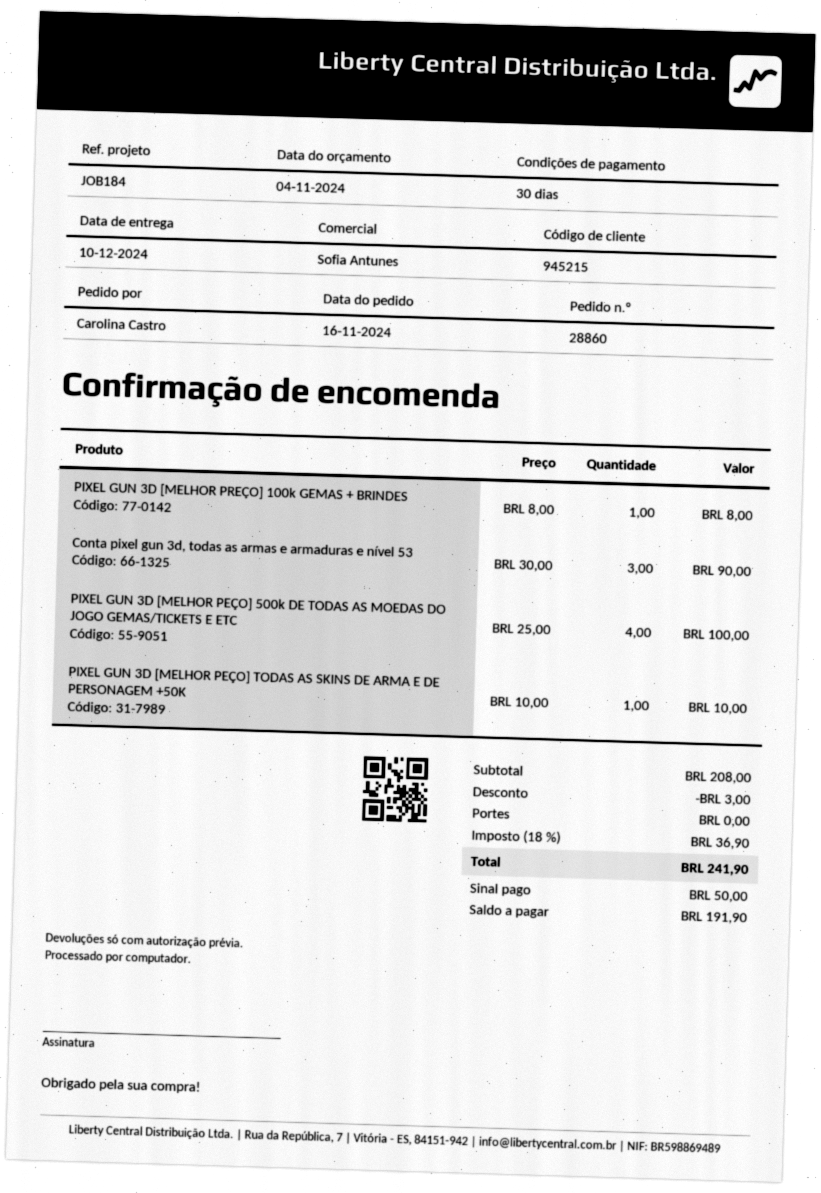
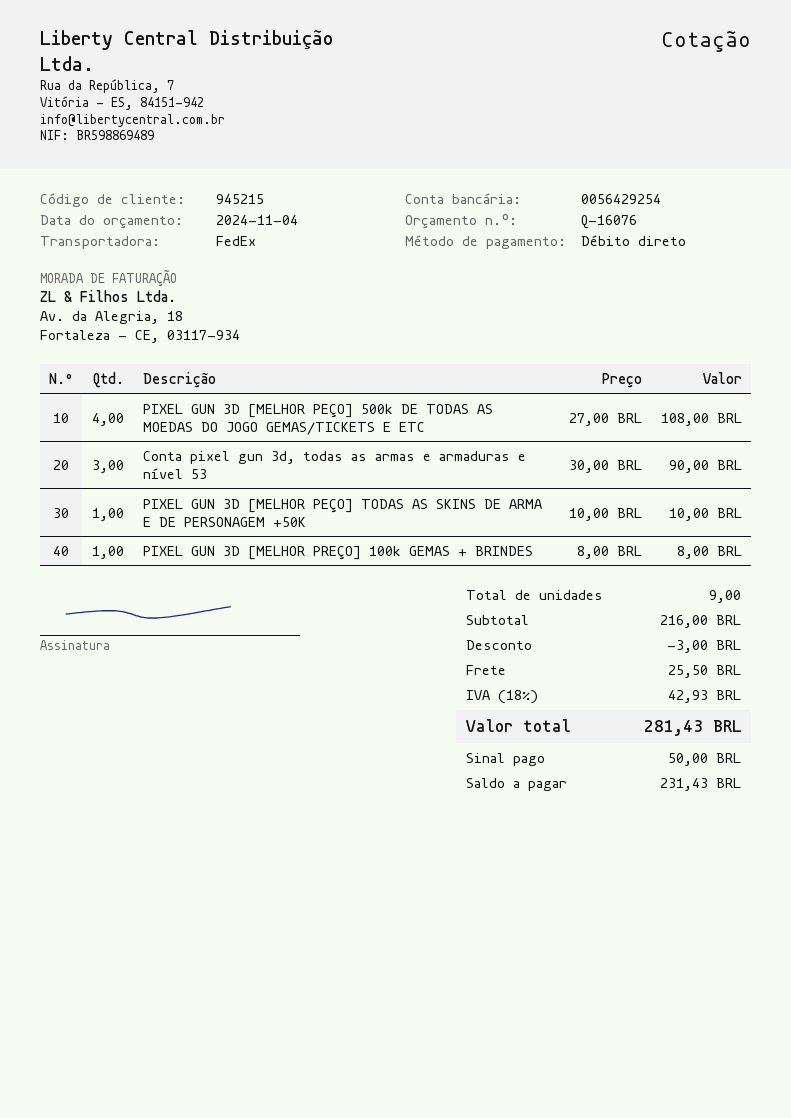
PIXEL GUN 3D [MELHOR PEÇO] 500k DE TODAS AS MOEDAS DO JOGO GEMAS/TICKETS E ETC: 4 x 25.00 = 100.00 -> 4 x 27.00 = 108.00
subtotal: 208.00 -> 216.00
shipping: 0.00 -> 25.50
tax: 18% = 36.90 -> 18% = 42.93
total: 241.90 -> 281.43
balance: 191.90 -> 231.43

